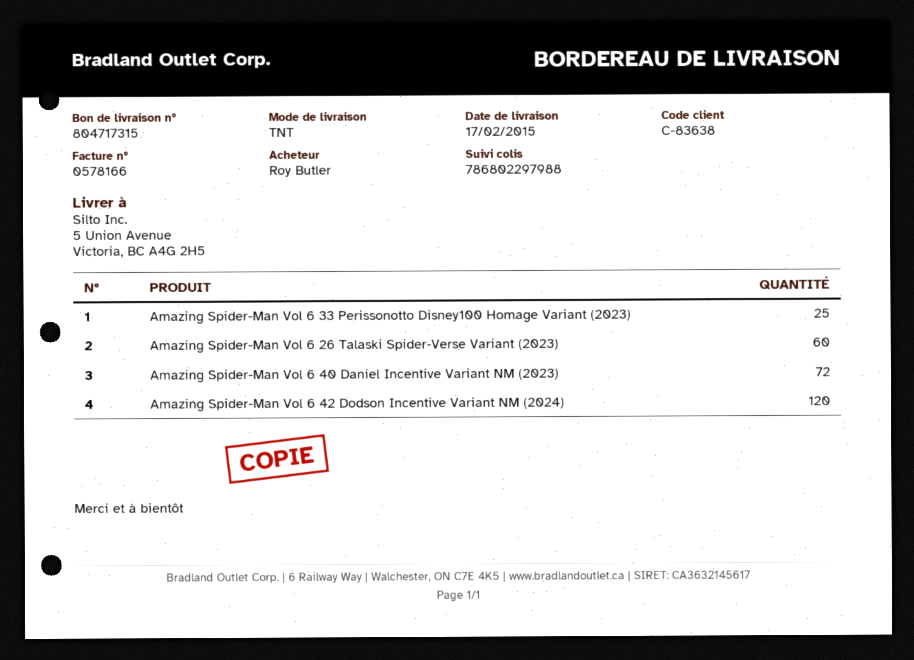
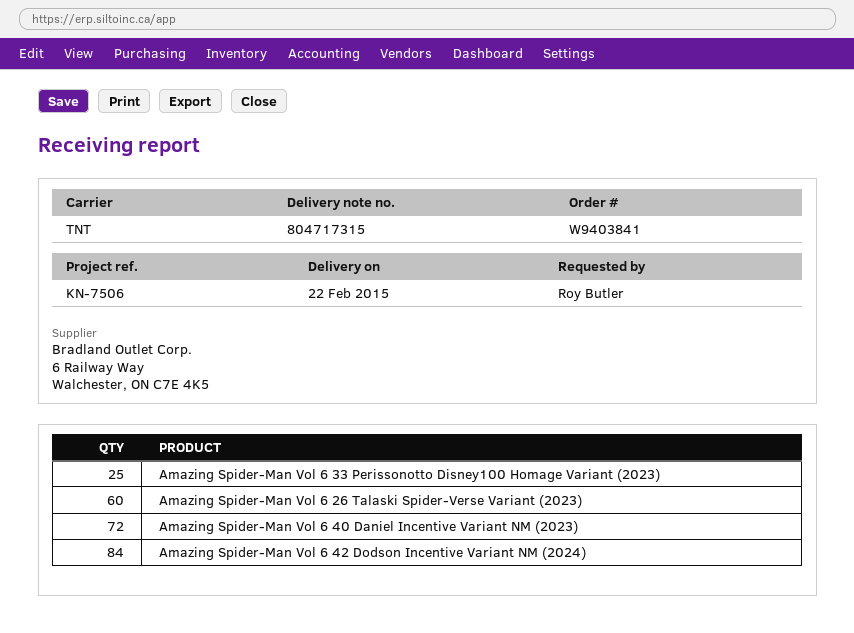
delivery date: 2015-02-17 -> 2015-02-22
Amazing Spider-Man Vol 6 42 Dodson Incentive Variant NM (2024): 120 -> 84

